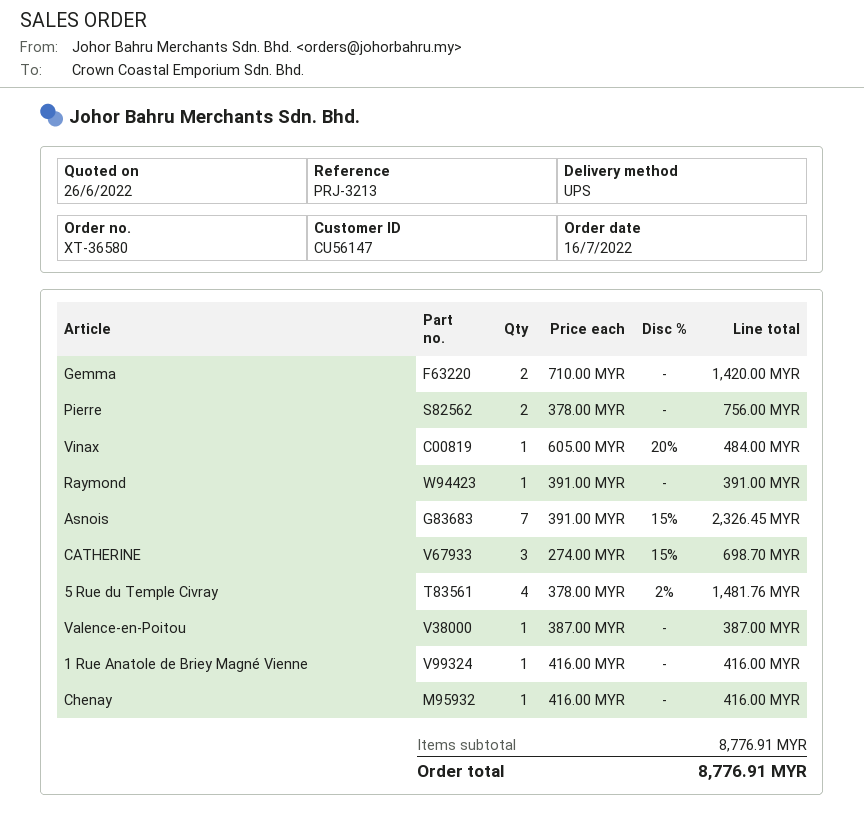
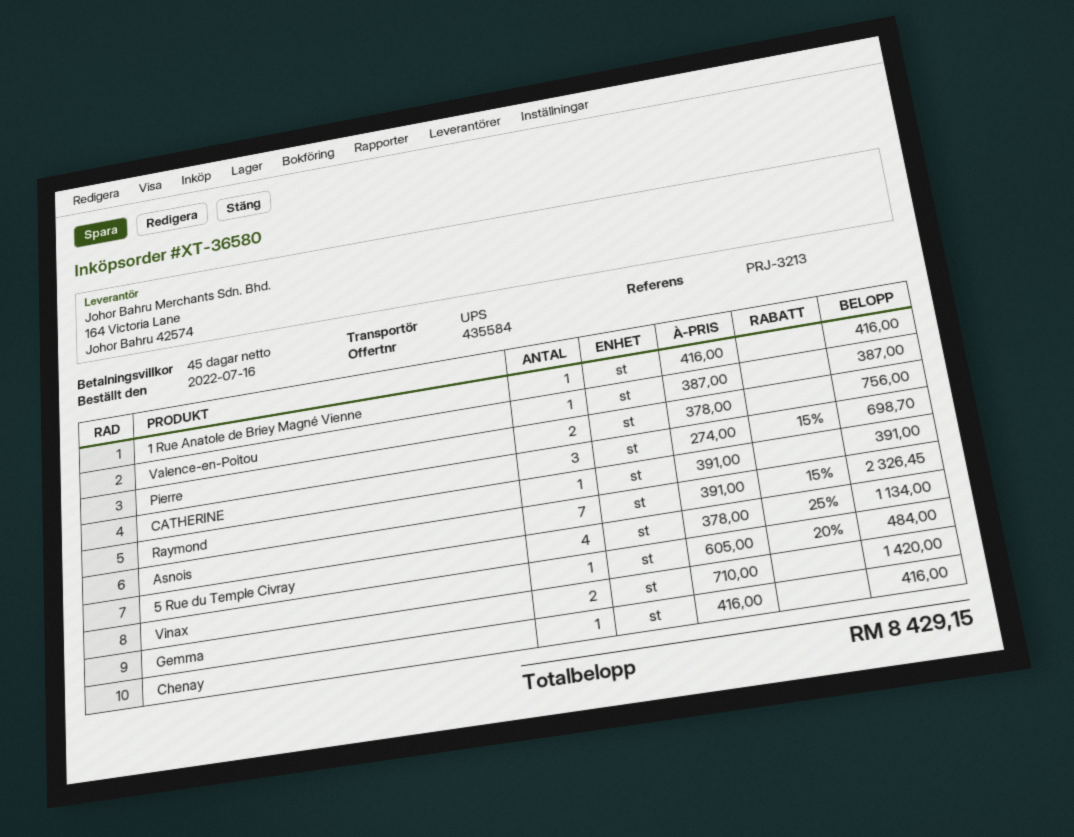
5 Rue du Temple Civray: 4 x 378.00 - 2% = 1481.76 -> 4 x 378.00 - 25% = 1134.00
total: 8776.91 -> 8429.15

